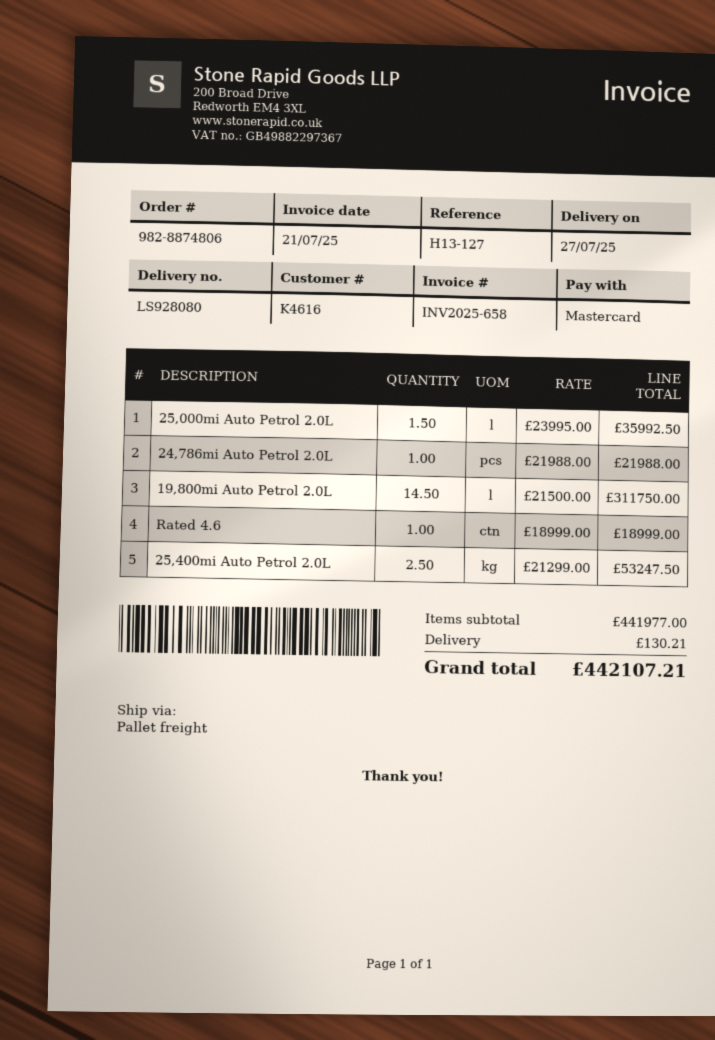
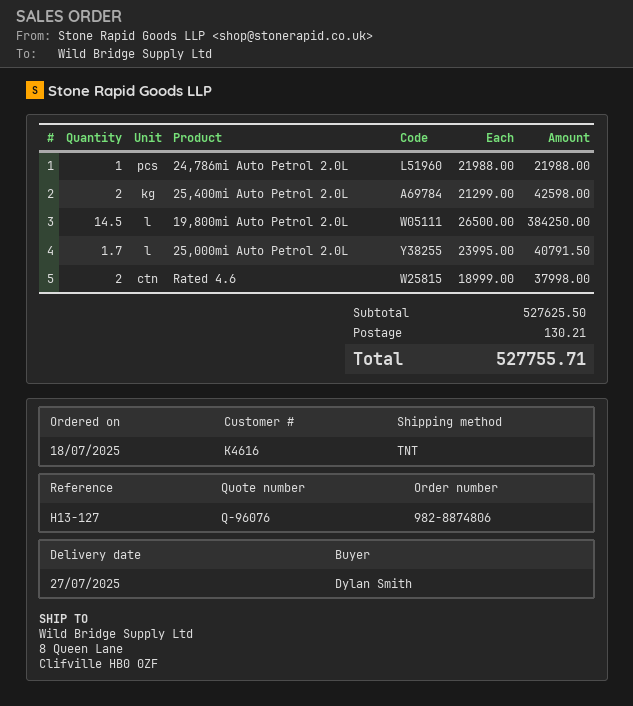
shipping method: pallet freight -> TNT
25,000mi Auto Petrol 2.0L: 1.5 x 23995.00 = 35992.50 -> 1.7 x 23995.00 = 40791.50
19,800mi Auto Petrol 2.0L: 14.5 x 21500.00 = 311750.00 -> 14.5 x 26500.00 = 384250.00
Rated 4.6: 1 x 18999.00 = 18999.00 -> 2 x 18999.00 = 37998.00
25,400mi Auto Petrol 2.0L: 2.5 x 21299.00 = 53247.50 -> 2 x 21299.00 = 42598.00
subtotal: 441977.00 -> 527625.50
total: 442107.21 -> 527755.71

